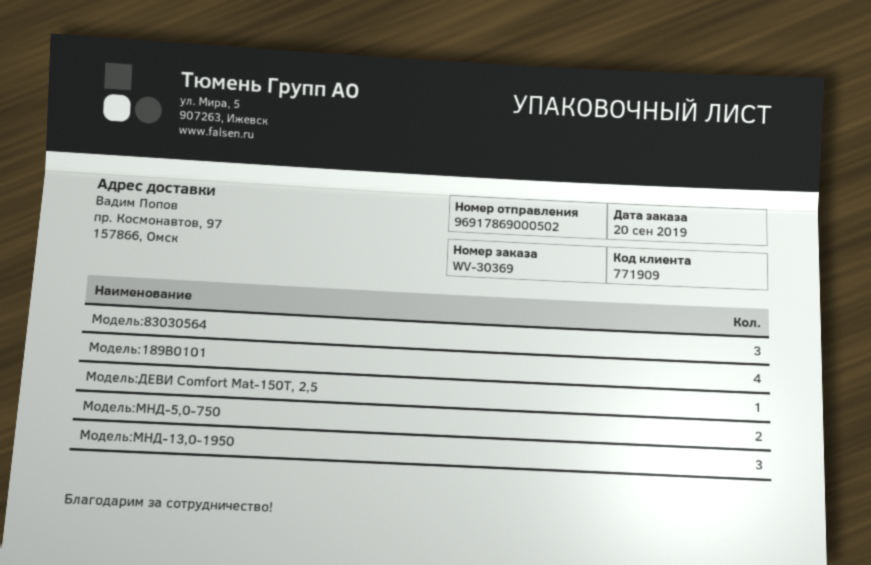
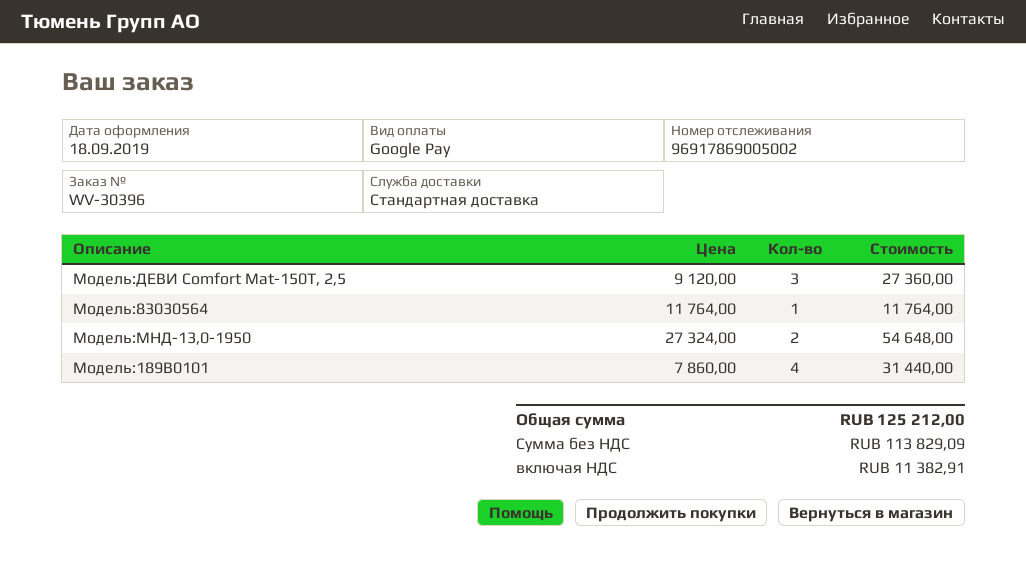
order number: WV-30369 -> WV-30396
order date: 2019-09-20 -> 2019-09-18
tracking number: 96917869000502 -> 96917869005002
Модель:83030564: 3 -> 1
Модель:ДЕВИ Comfort Mat-150T, 2,5: 1 -> 3
Модель:МНД-5,0-750: 2 -> none
Модель:МНД-13,0-1950: 3 -> 2

